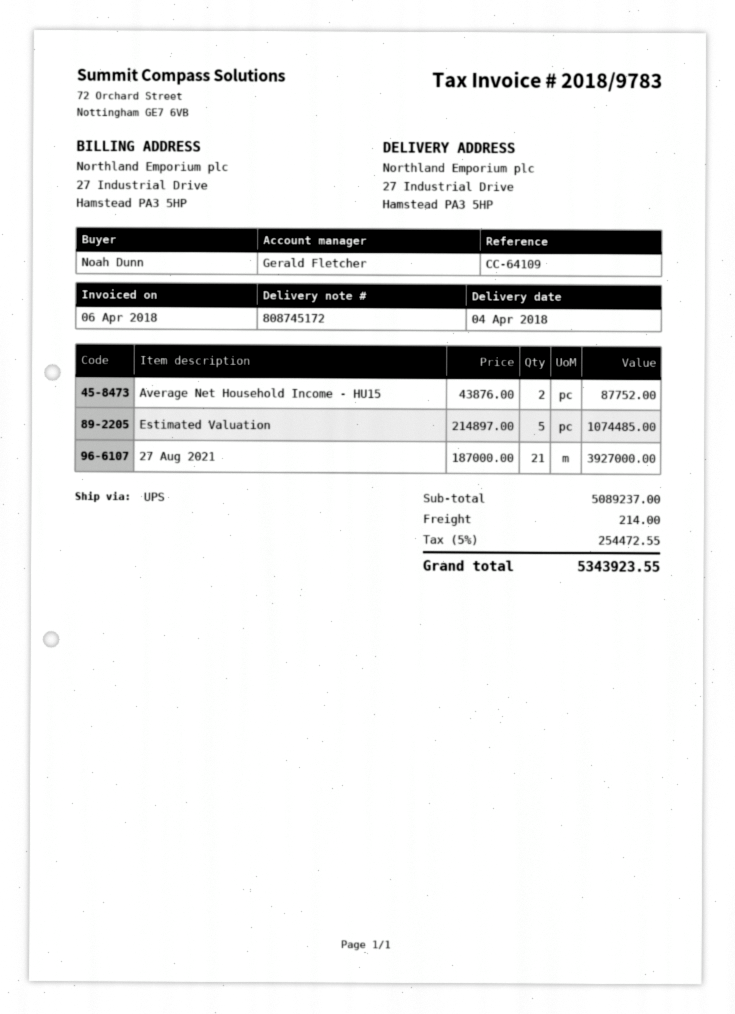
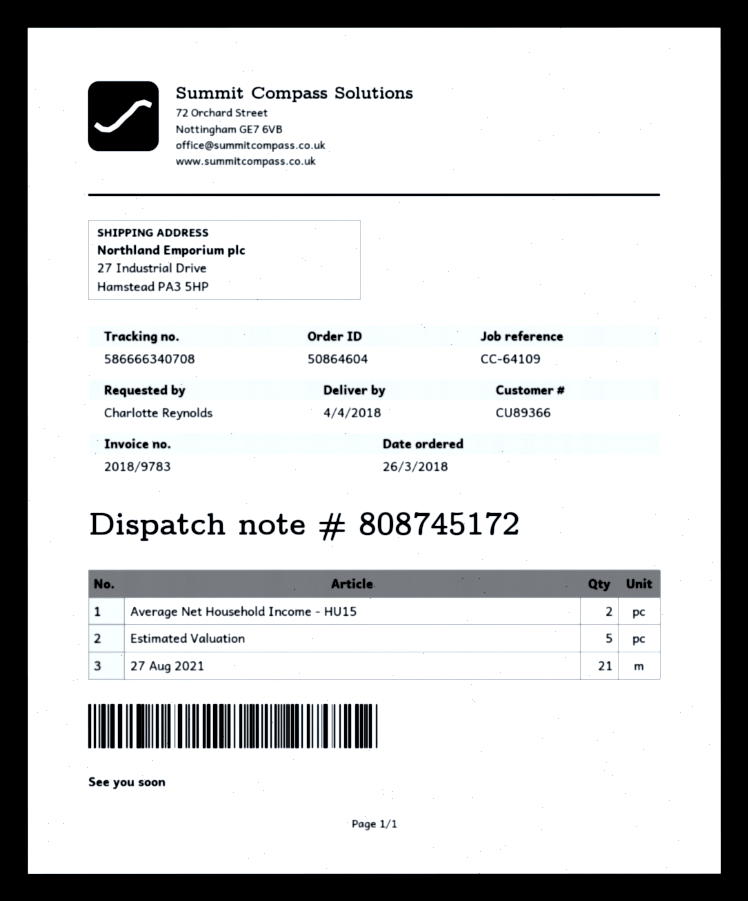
ordered by: Noah Dunn -> Charlotte Reynolds

